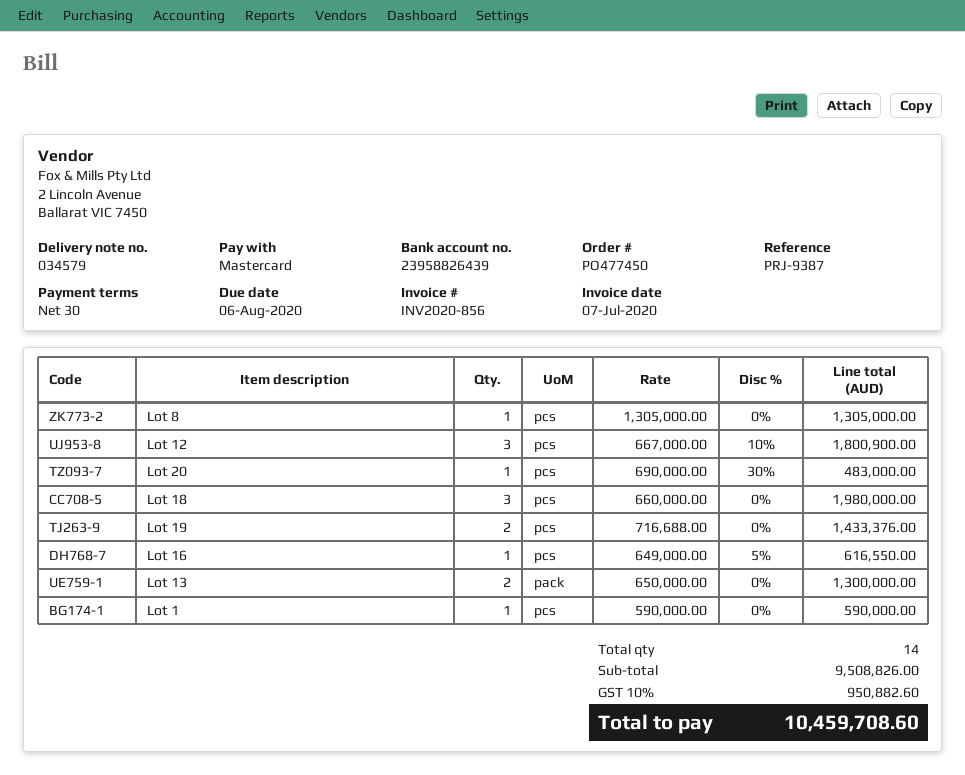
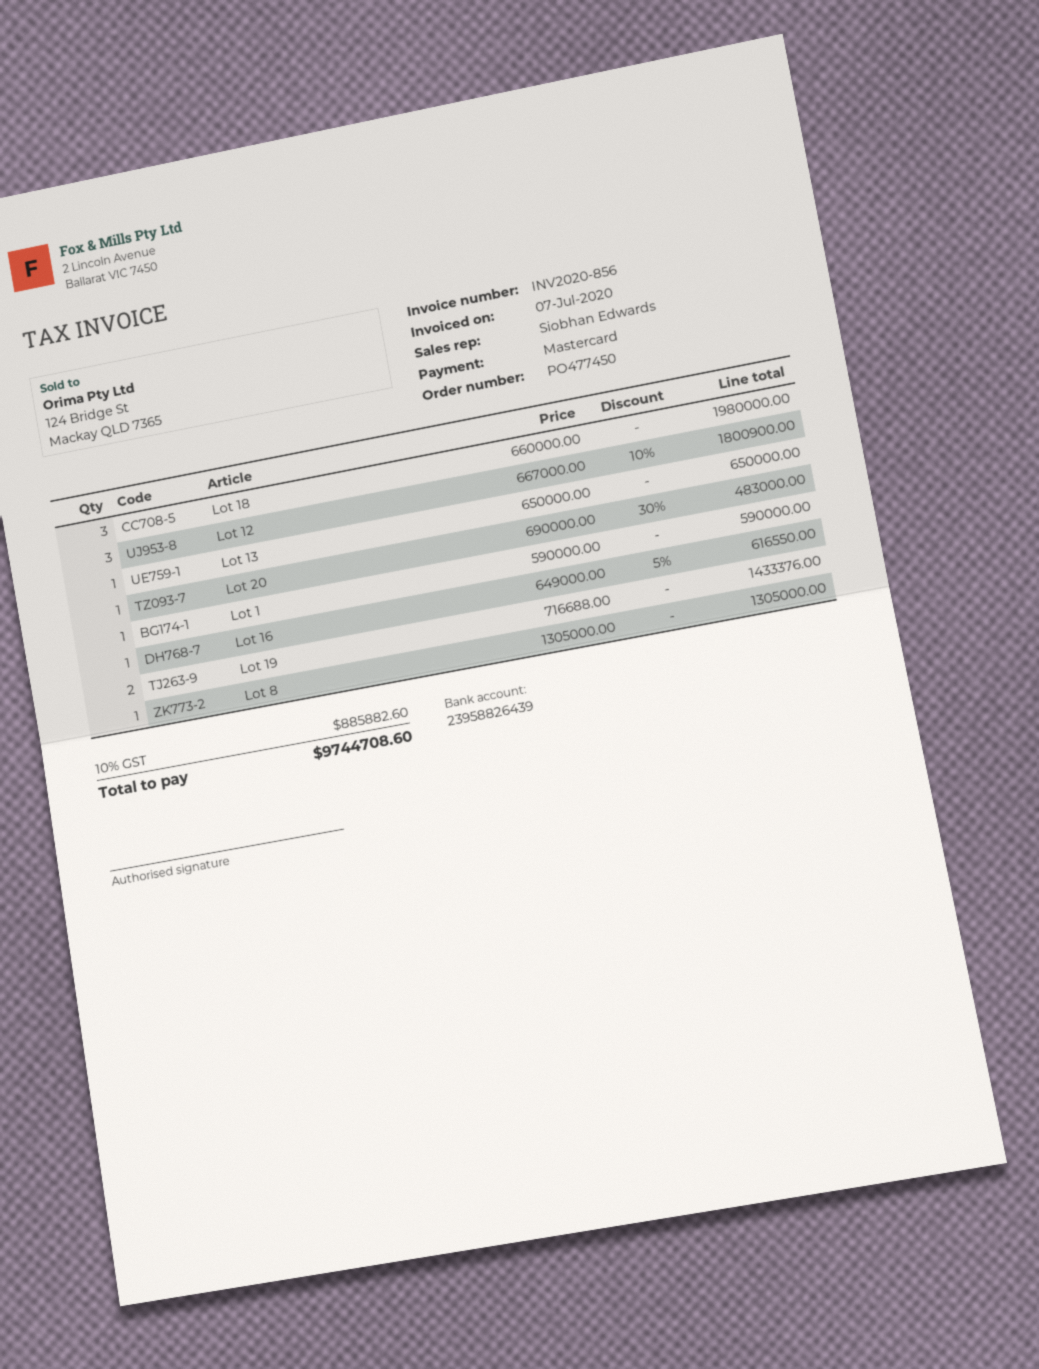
Lot 13: 2 x 650000.00 = 1300000.00 -> 1 x 650000.00 = 650000.00
tax: 10% = 950882.60 -> 10% = 885882.60
total: 10459708.60 -> 9744708.60

